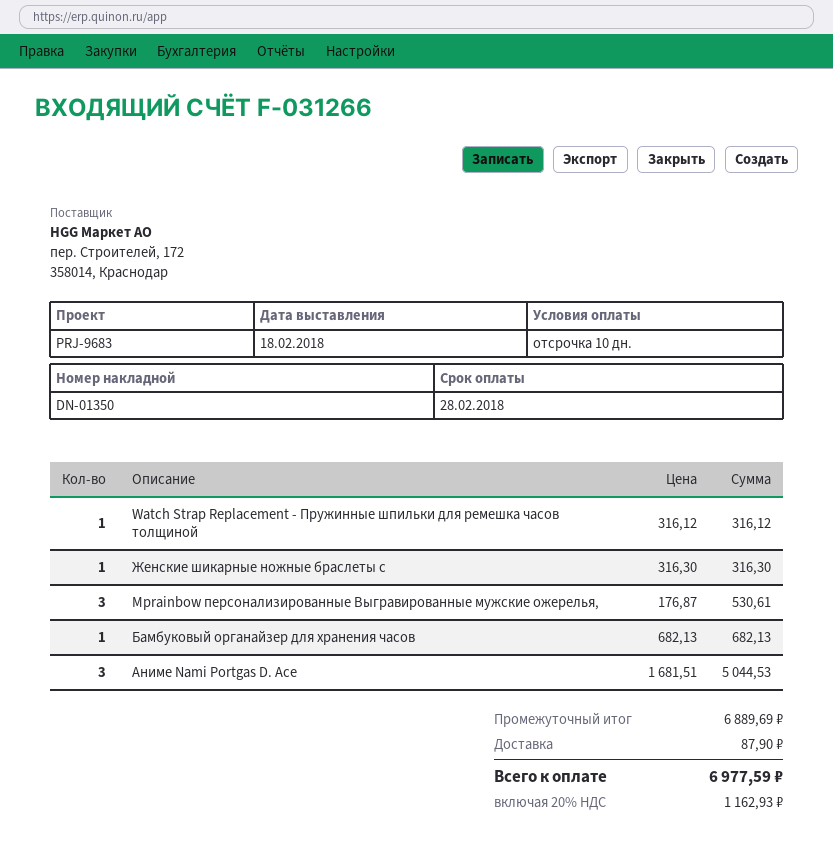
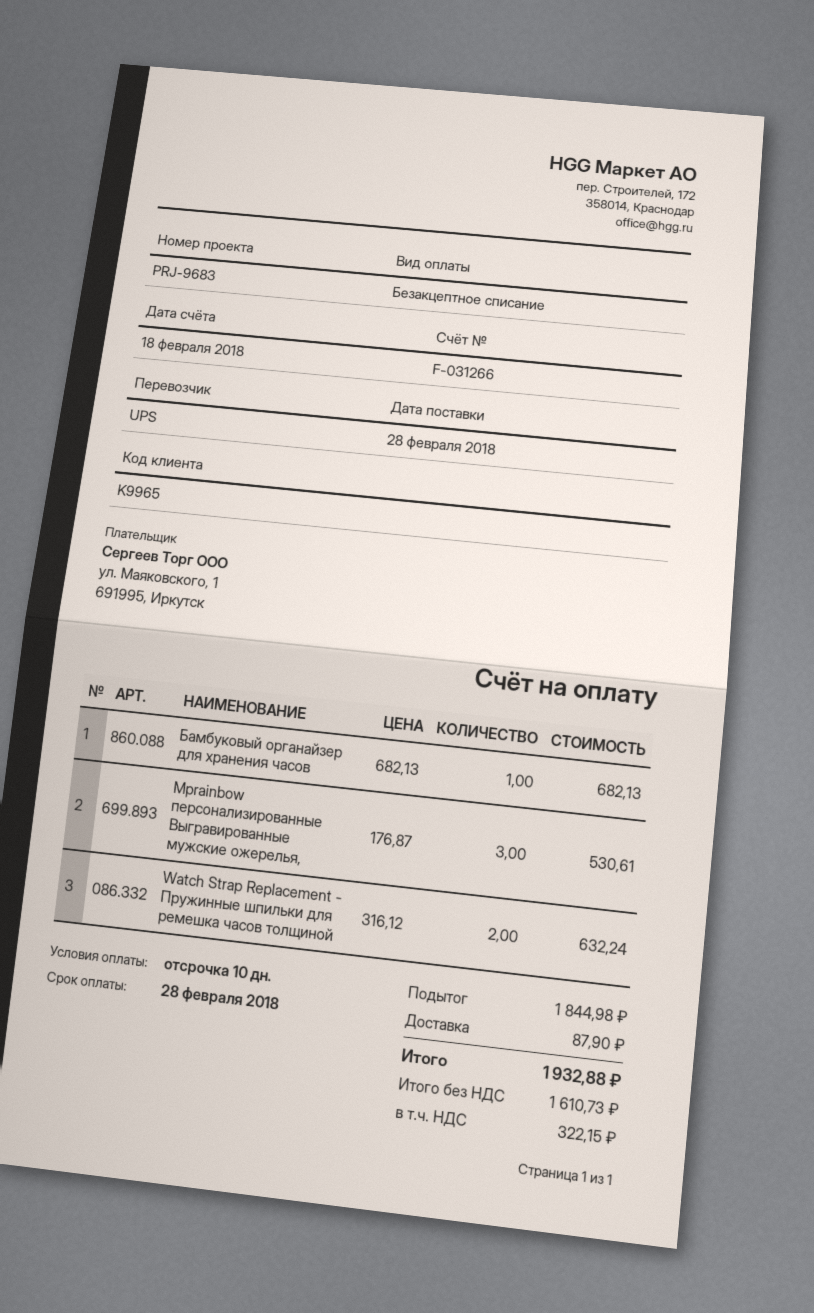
Watch Strap Replacement - Пружинные шпильки для ремешка часов толщиной: 1 x 316.12 = 316.12 -> 2 x 316.12 = 632.24
Женские шикарные ножные браслеты с: 1 x 316.30 = 316.30 -> none
Аниме Nami Portgas D. Ace: 3 x 1681.51 = 5044.53 -> none
subtotal: 6889.69 -> 1844.98
tax: 1162.93 -> 322.15
total: 6977.59 -> 1932.88

